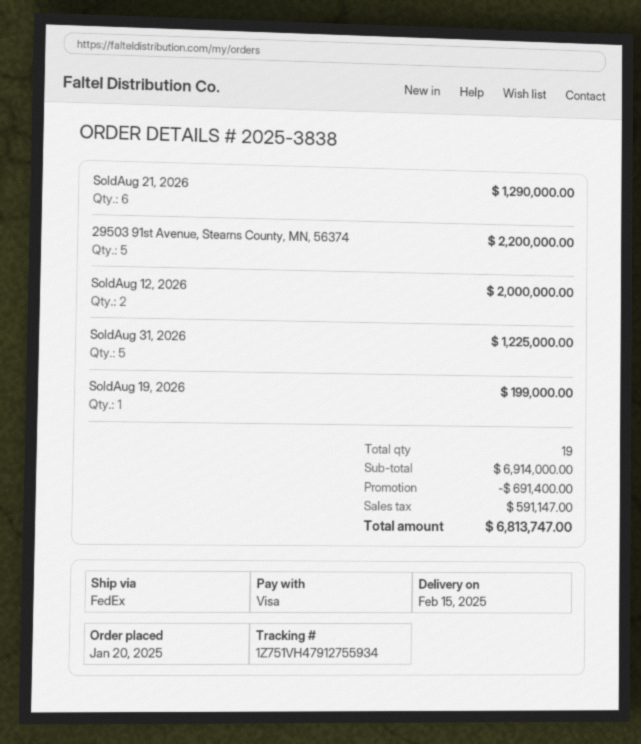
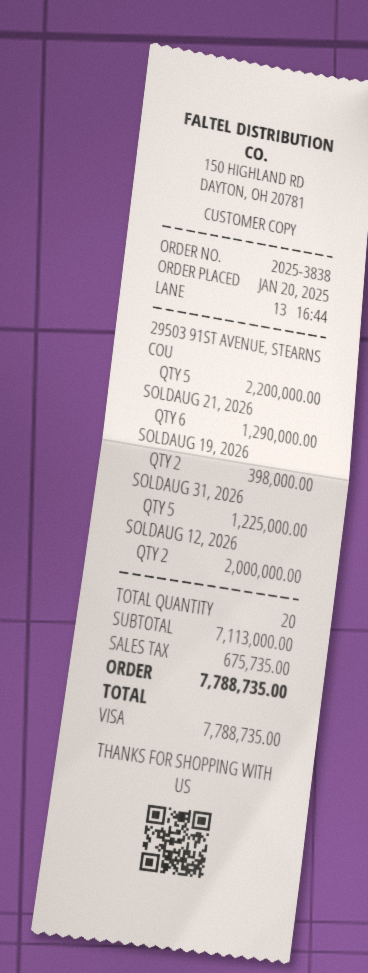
SoldAug 19, 2026: 1 for 199000.00 -> 2 for 398000.00
total quantity: 19 -> 20
subtotal: 6914000.00 -> 7113000.00
discount: 691400.00 -> none
tax: 591147.00 -> 675735.00
total: 6813747.00 -> 7788735.00

